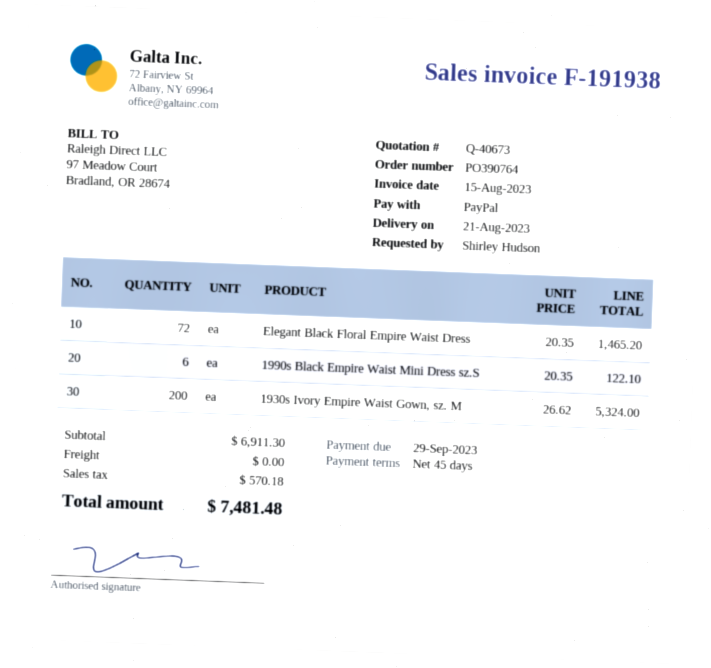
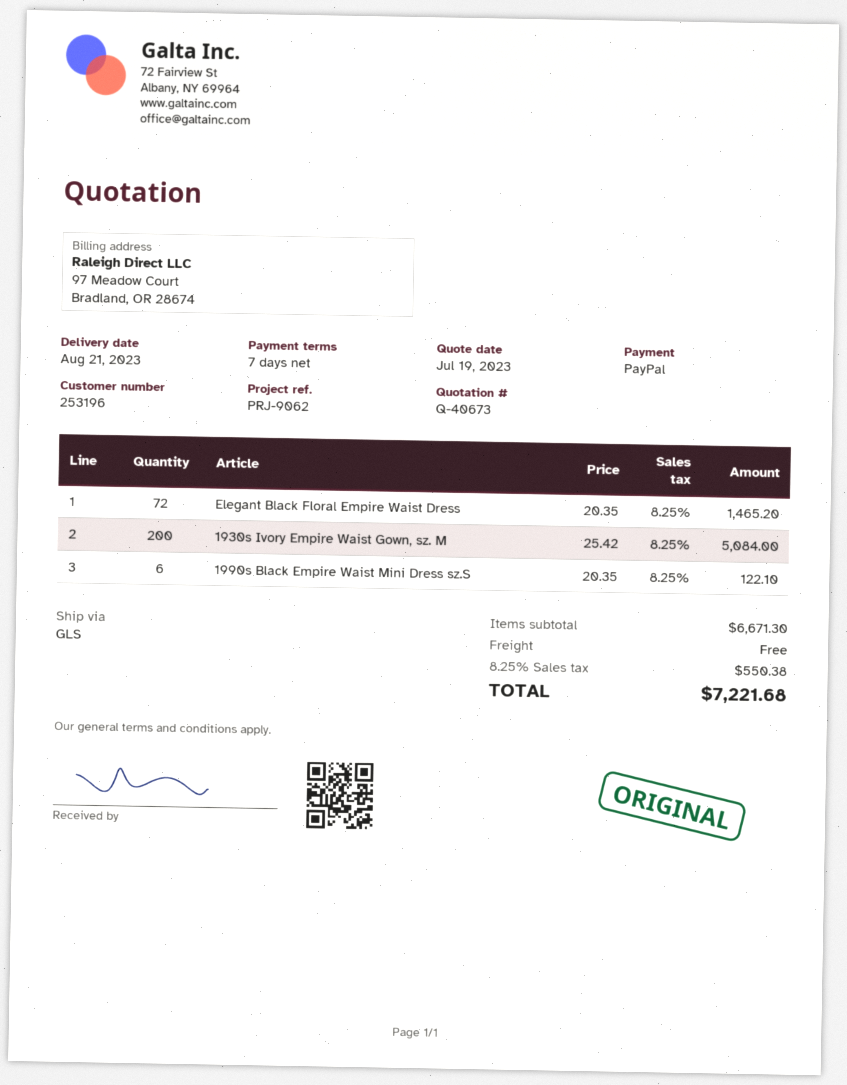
payment terms: 45 days -> 7 days
1930s Ivory Empire Waist Gown, sz. M: 200 x 26.62 = 5324.00 -> 200 x 25.42 = 5084.00
subtotal: 6911.30 -> 6671.30
tax: 570.18 -> 550.38
total: 7481.48 -> 7221.68

